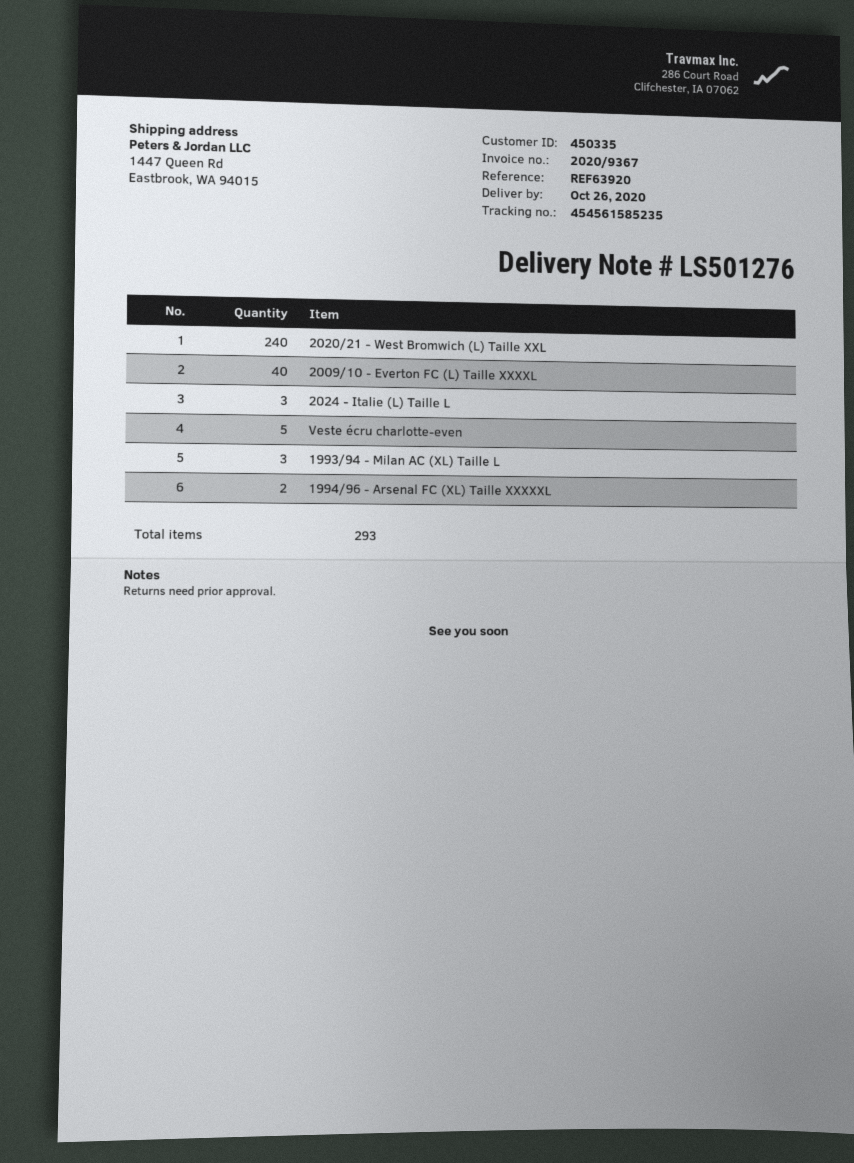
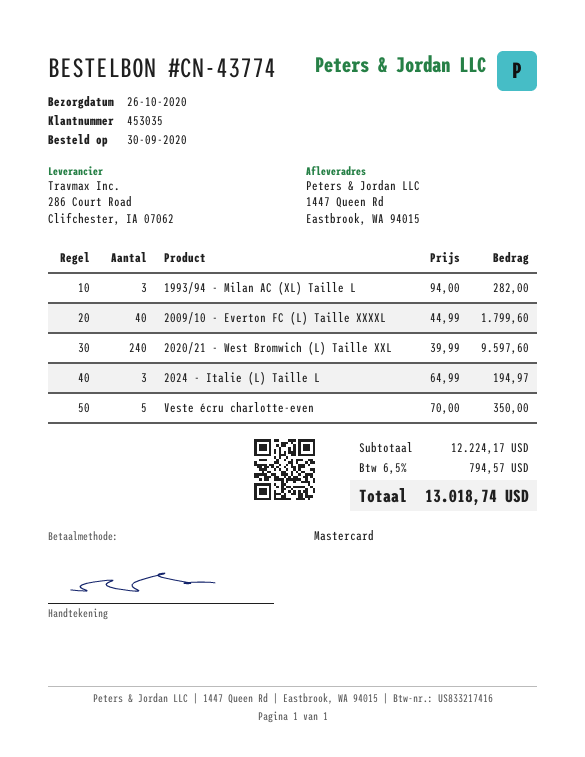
customer number: 450335 -> 453035
1994/96 - Arsenal FC (XL) Taille XXXXXL: 2 -> none

